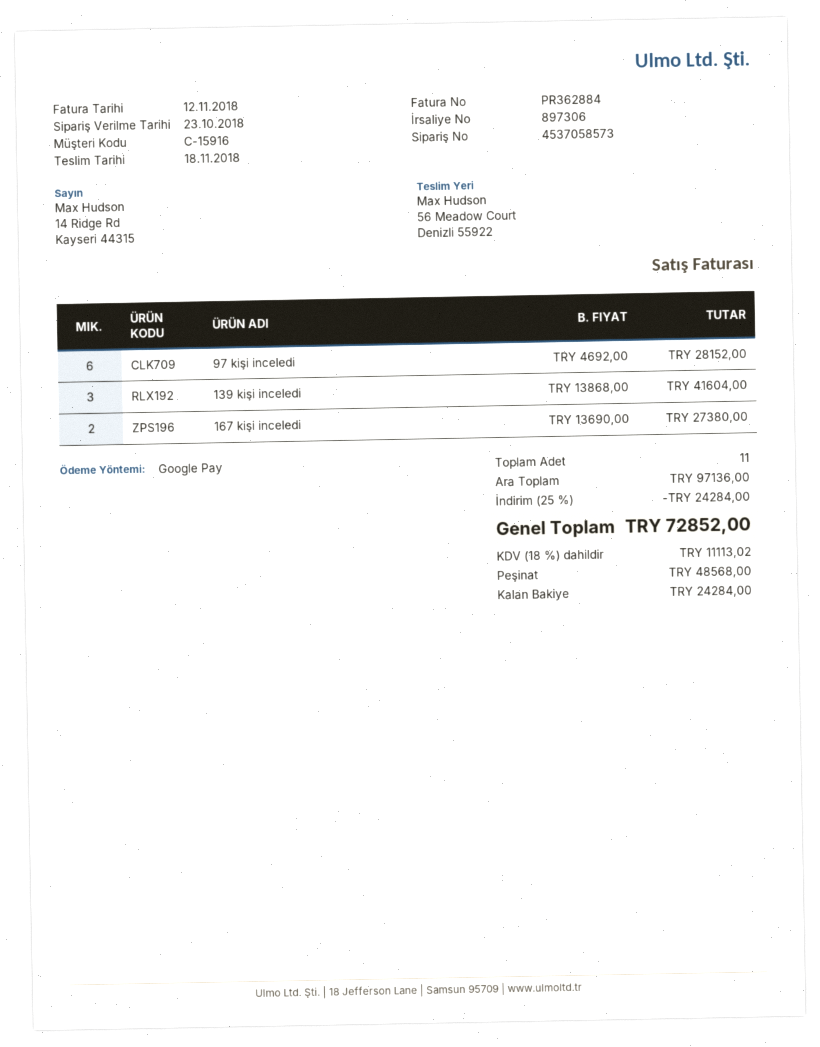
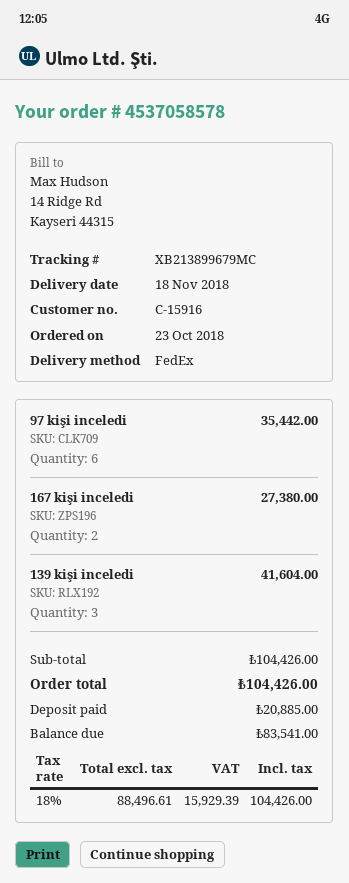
order number: 4537058573 -> 4537058578
97 kişi inceledi: 6 for 28152.00 -> 6 for 35442.00
subtotal: 97136.00 -> 104426.00
discount: 25% = 24284.00 -> none
tax: 18% = 11113.02 -> 18% = 15929.39
total: 72852.00 -> 104426.00
deposit: 48568.00 -> 20885.00
balance: 24284.00 -> 83541.00

